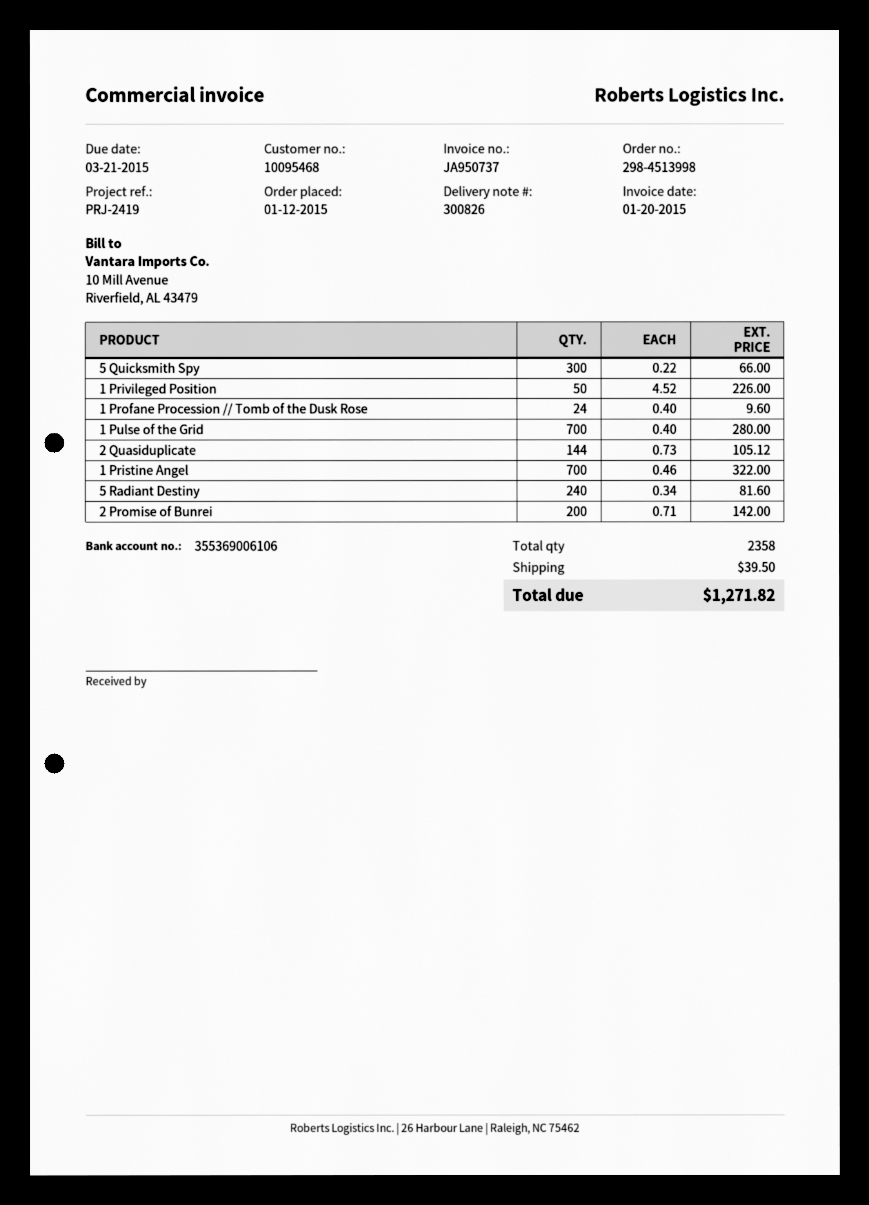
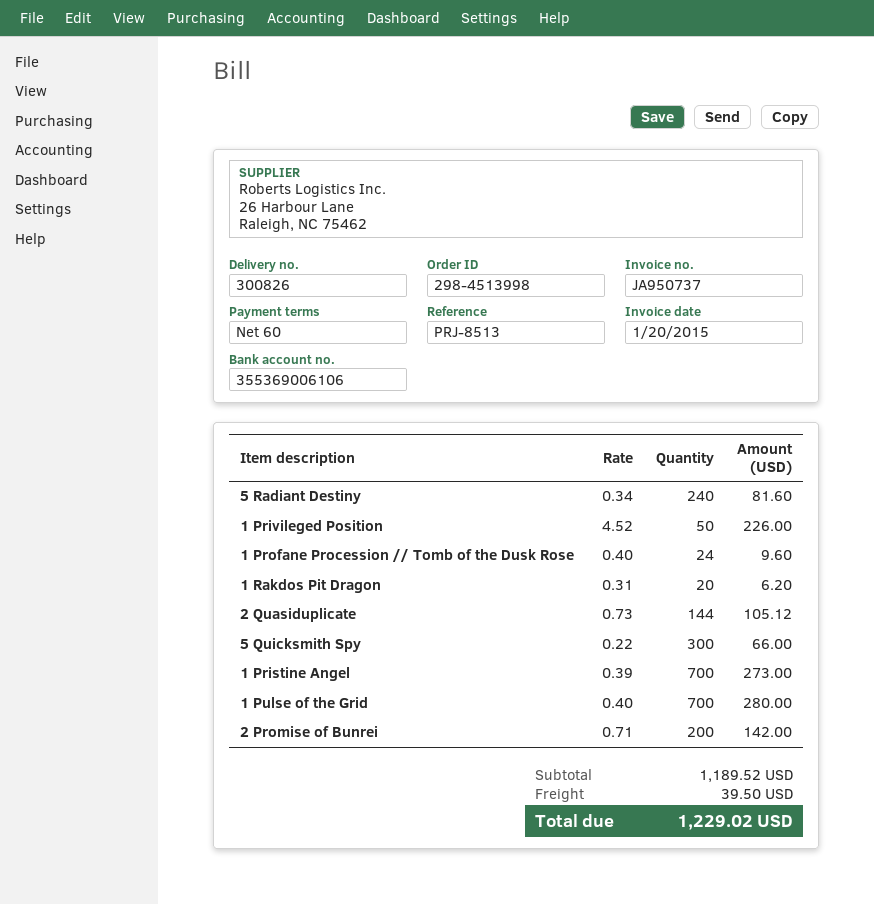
reference: PRJ-2419 -> PRJ-8513
1 Pristine Angel: 700 x 0.46 = 322.00 -> 700 x 0.39 = 273.00
1 Rakdos Pit Dragon: none -> 20 x 0.31 = 6.20
total: 1271.82 -> 1229.02

